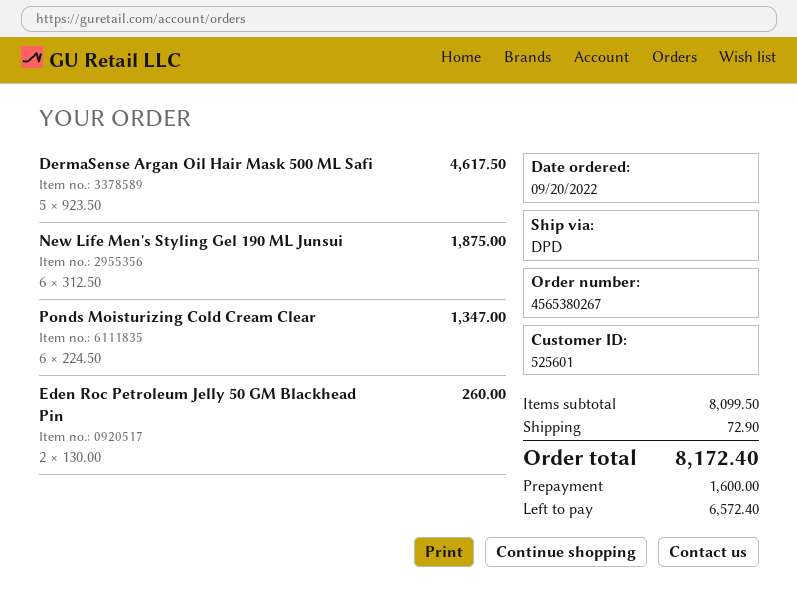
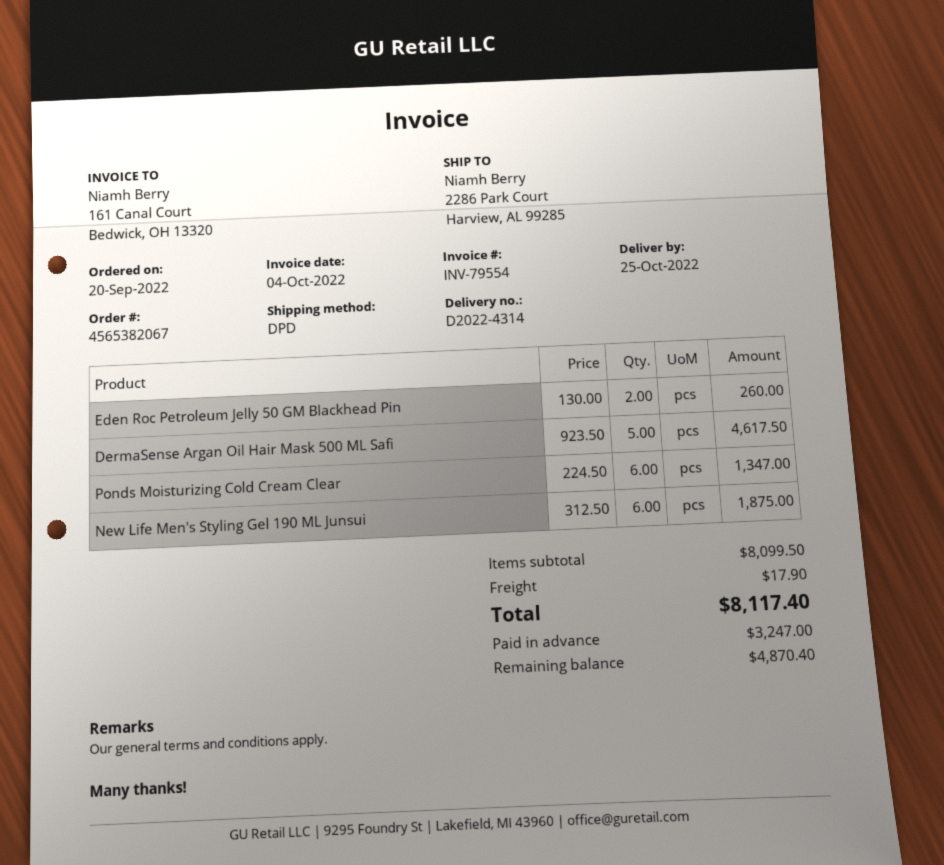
order number: 4565380267 -> 4565382067
shipping: 72.90 -> 17.90
total: 8172.40 -> 8117.40
deposit: 1600.00 -> 3247.00
balance: 6572.40 -> 4870.40

